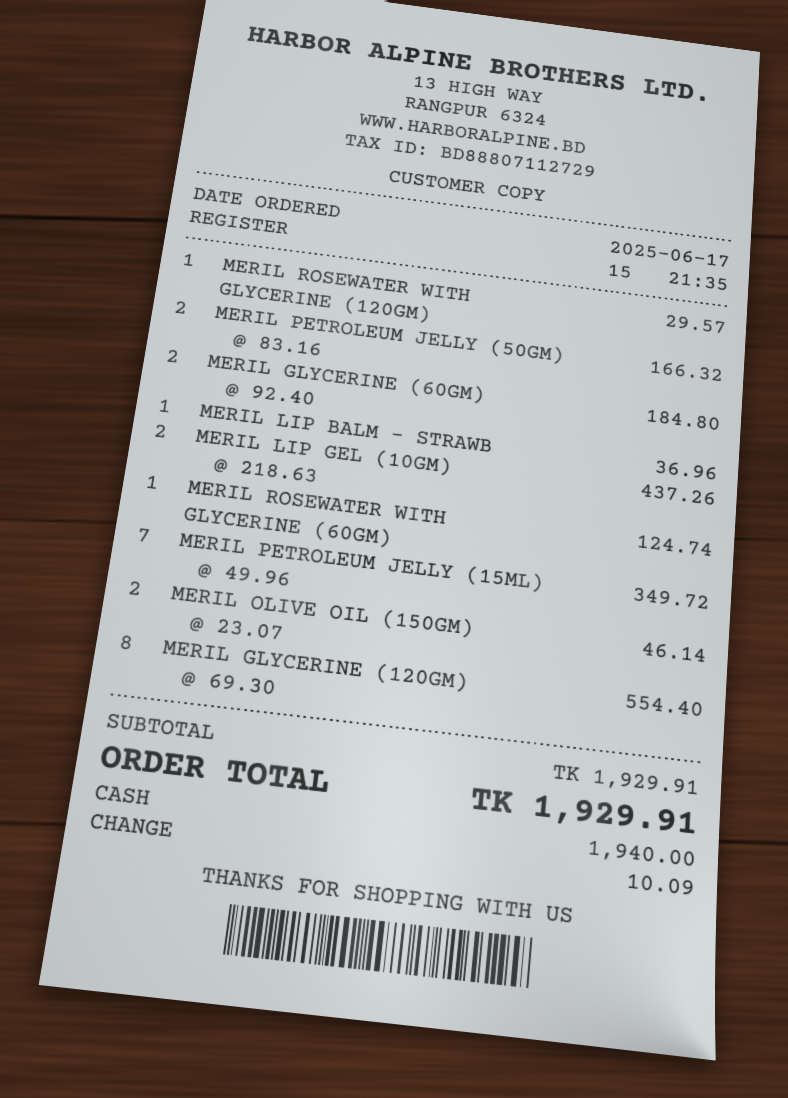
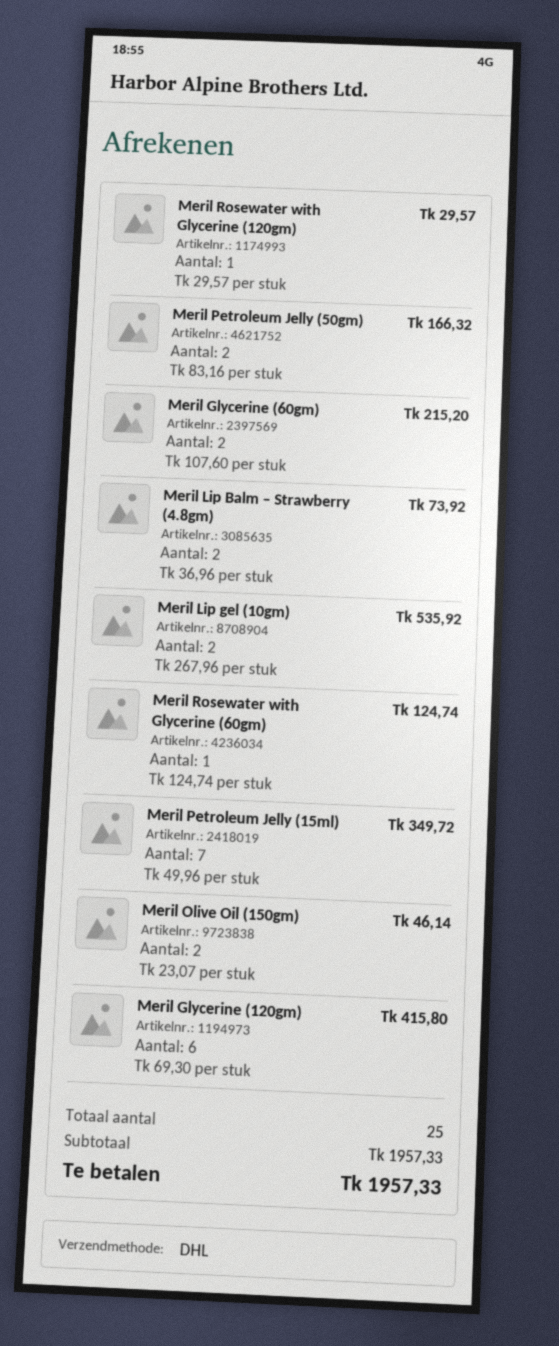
MERIL GLYCERINE (60GM): 2 x 92.40 = 184.80 -> 2 x 107.60 = 215.20
MERIL LIP BALM – STRAWB: 1 x 36.96 = 36.96 -> 2 x 36.96 = 73.92
MERIL LIP GEL (10GM): 2 x 218.63 = 437.26 -> 2 x 267.96 = 535.92
MERIL GLYCERINE (120GM): 8 x 69.30 = 554.40 -> 6 x 69.30 = 415.80
subtotal: 1929.91 -> 1957.33
total: 1929.91 -> 1957.33

